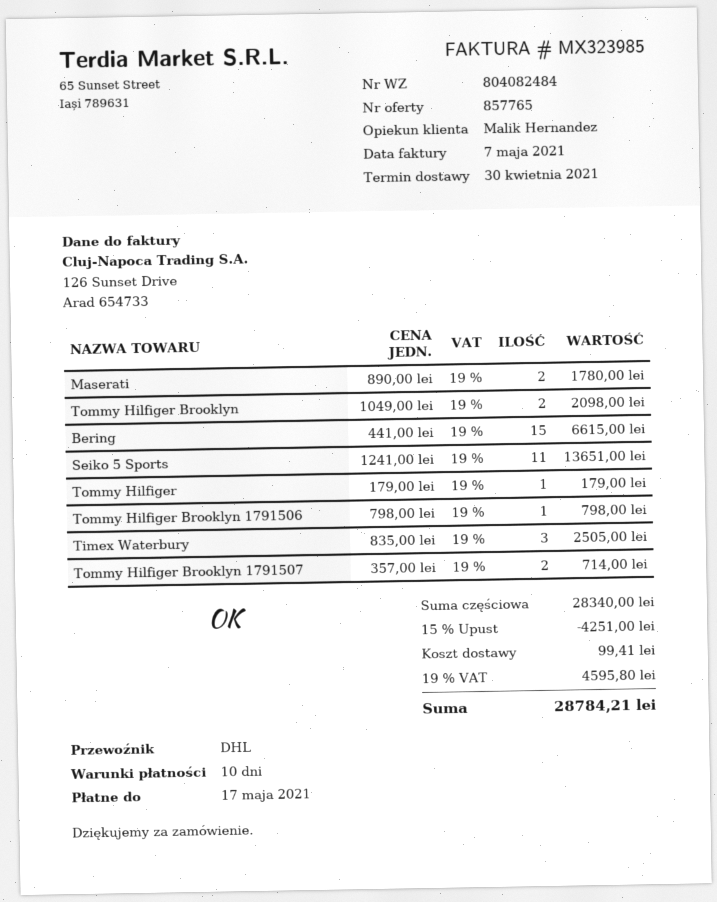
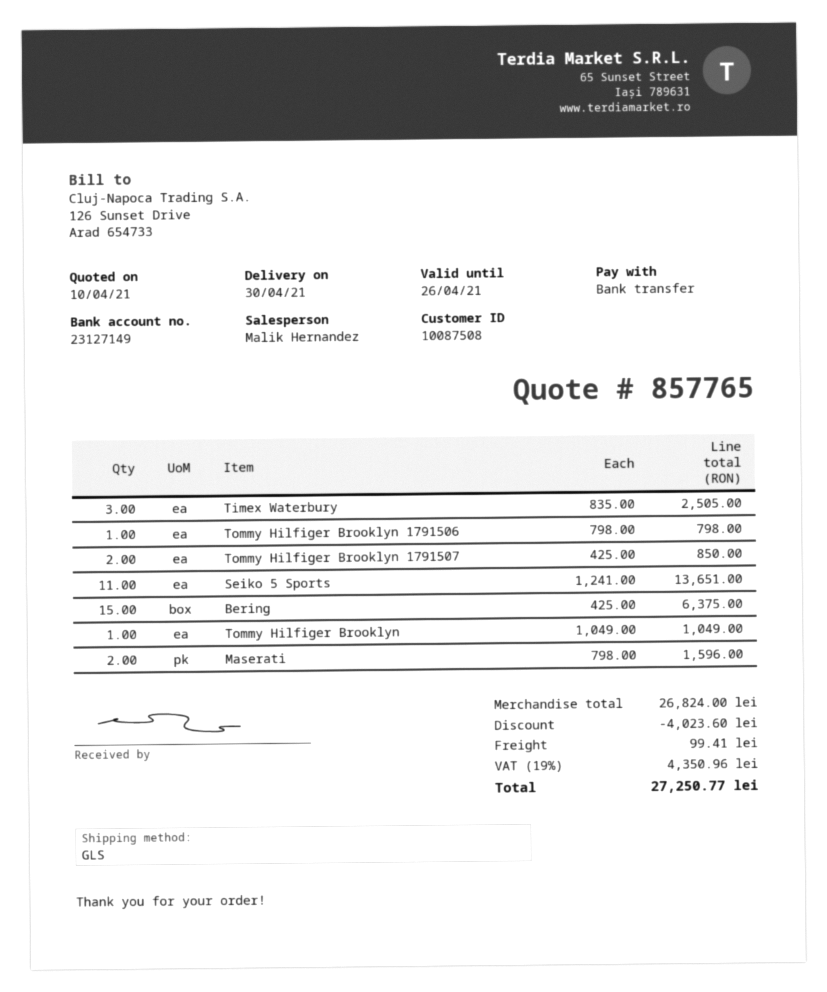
shipping method: DHL -> GLS
Maserati: 2 x 890.00 = 1780.00 -> 2 x 798.00 = 1596.00
Tommy Hilfiger Brooklyn: 2 x 1049.00 = 2098.00 -> 1 x 1049.00 = 1049.00
Bering: 15 x 441.00 = 6615.00 -> 15 x 425.00 = 6375.00
Tommy Hilfiger: 1 x 179.00 = 179.00 -> none
Tommy Hilfiger Brooklyn 1791507: 2 x 357.00 = 714.00 -> 2 x 425.00 = 850.00
subtotal: 28340.00 -> 26824.00
discount: 4251.00 -> 4023.60
tax: 19% = 4595.80 -> 19% = 4350.96
total: 28784.21 -> 27250.77

